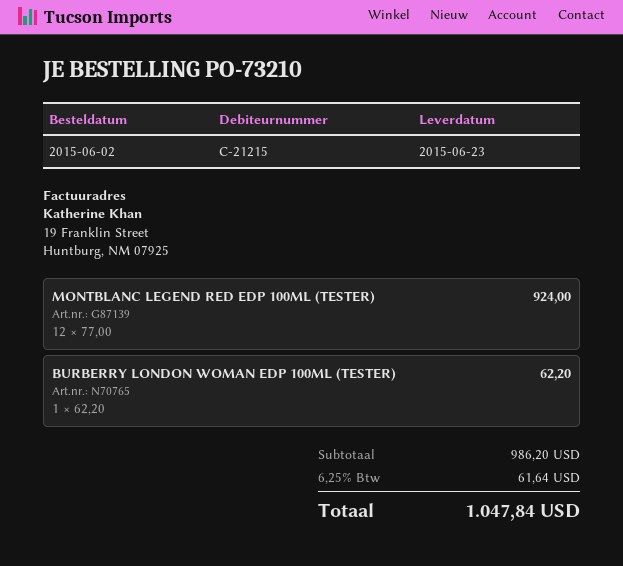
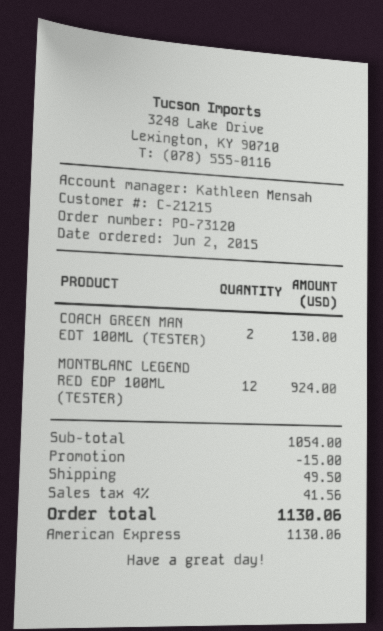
order number: PO-73210 -> PO-73120
BURBERRY LONDON WOMAN EDP 100ML (TESTER): 1 for 62.20 -> none
COACH GREEN MAN EDT 100ML (TESTER): none -> 2 for 130.00
subtotal: 986.20 -> 1054.00
discount: none -> 15.00
shipping: none -> 49.50
tax: 6.25% = 61.64 -> 4% = 41.56
total: 1047.84 -> 1130.06

